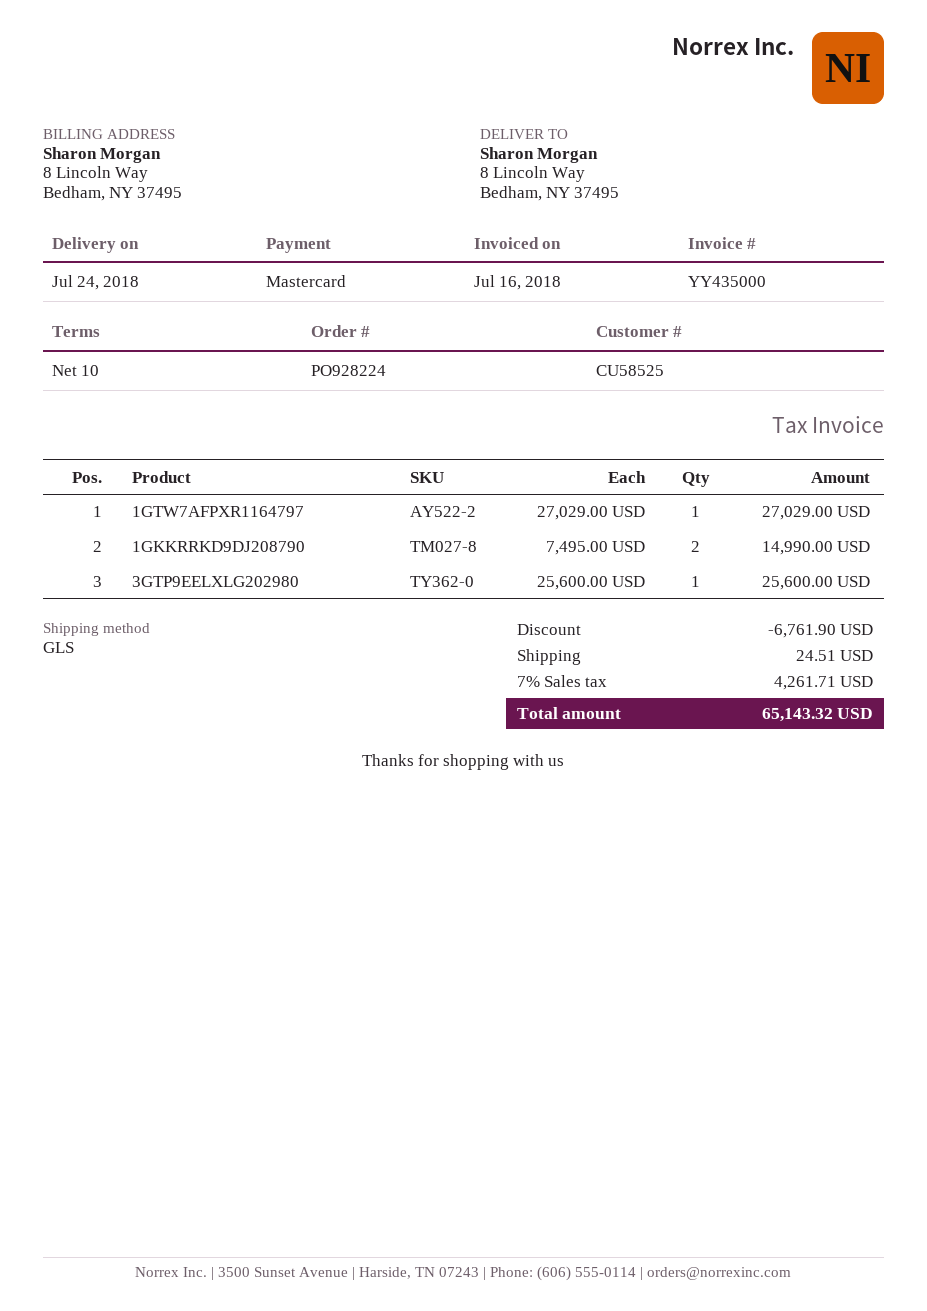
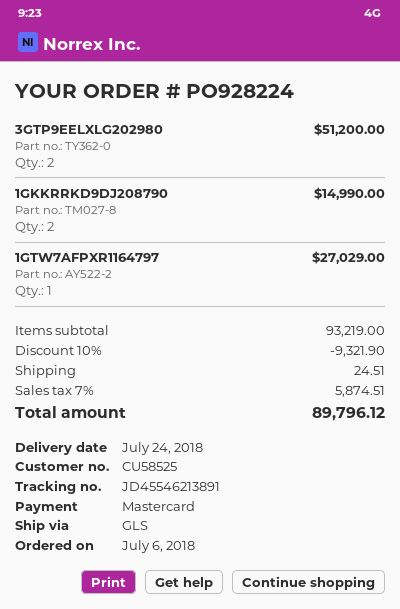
3GTP9EELXLG202980: 1 for 25600.00 -> 2 for 51200.00
discount: 6761.90 -> 9321.90
tax: 7% = 4261.71 -> 7% = 5874.51
total: 65143.32 -> 89796.12

